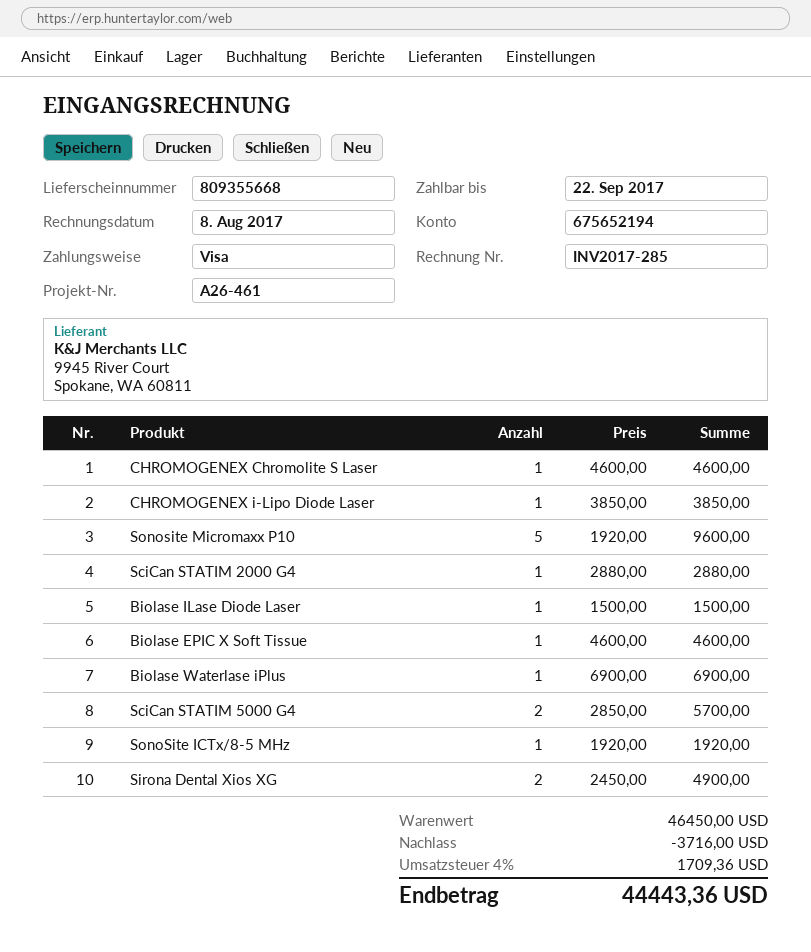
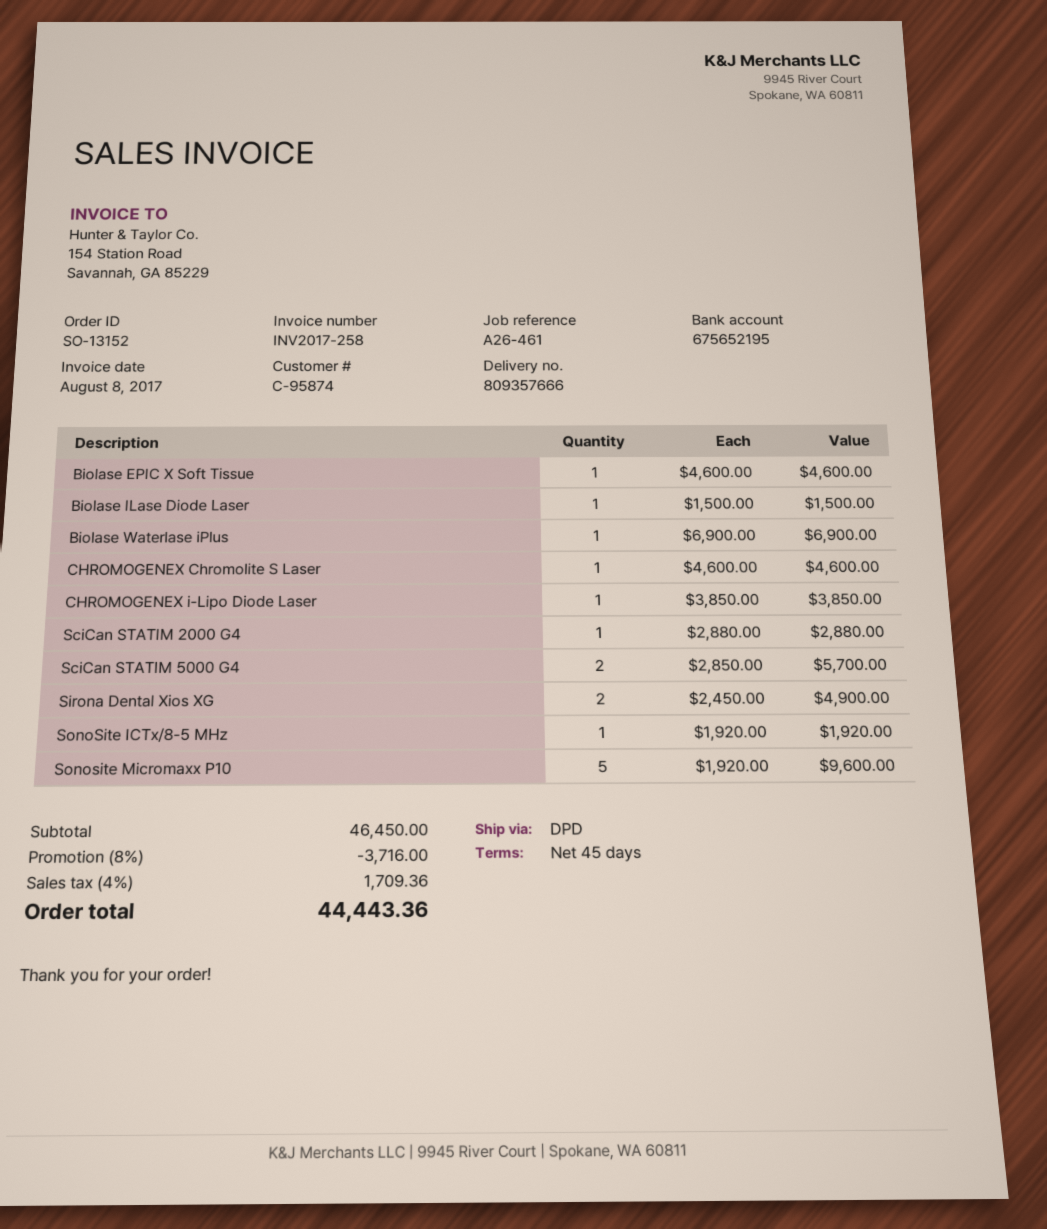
delivery note number: 809355668 -> 809357666
invoice number: INV2017-285 -> INV2017-258
bank account: 675652194 -> 675652195

